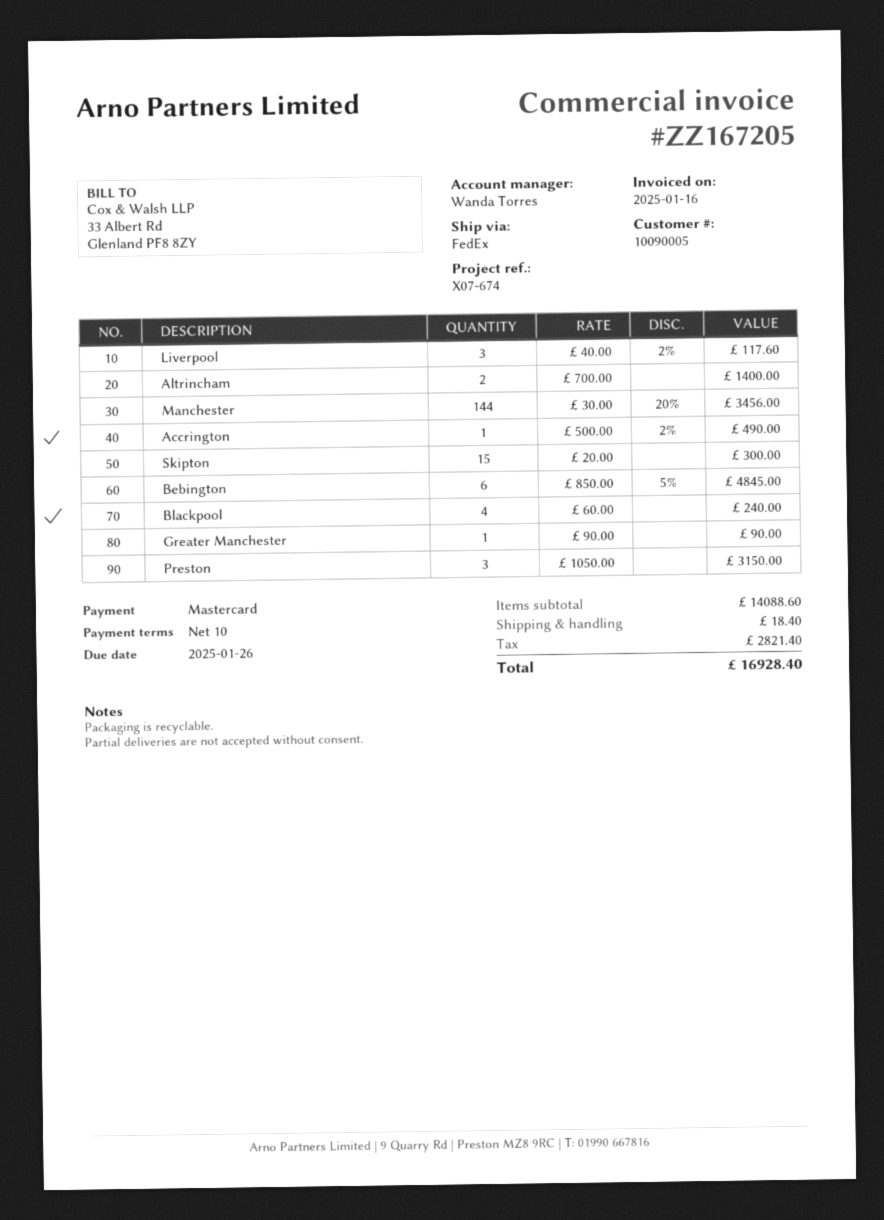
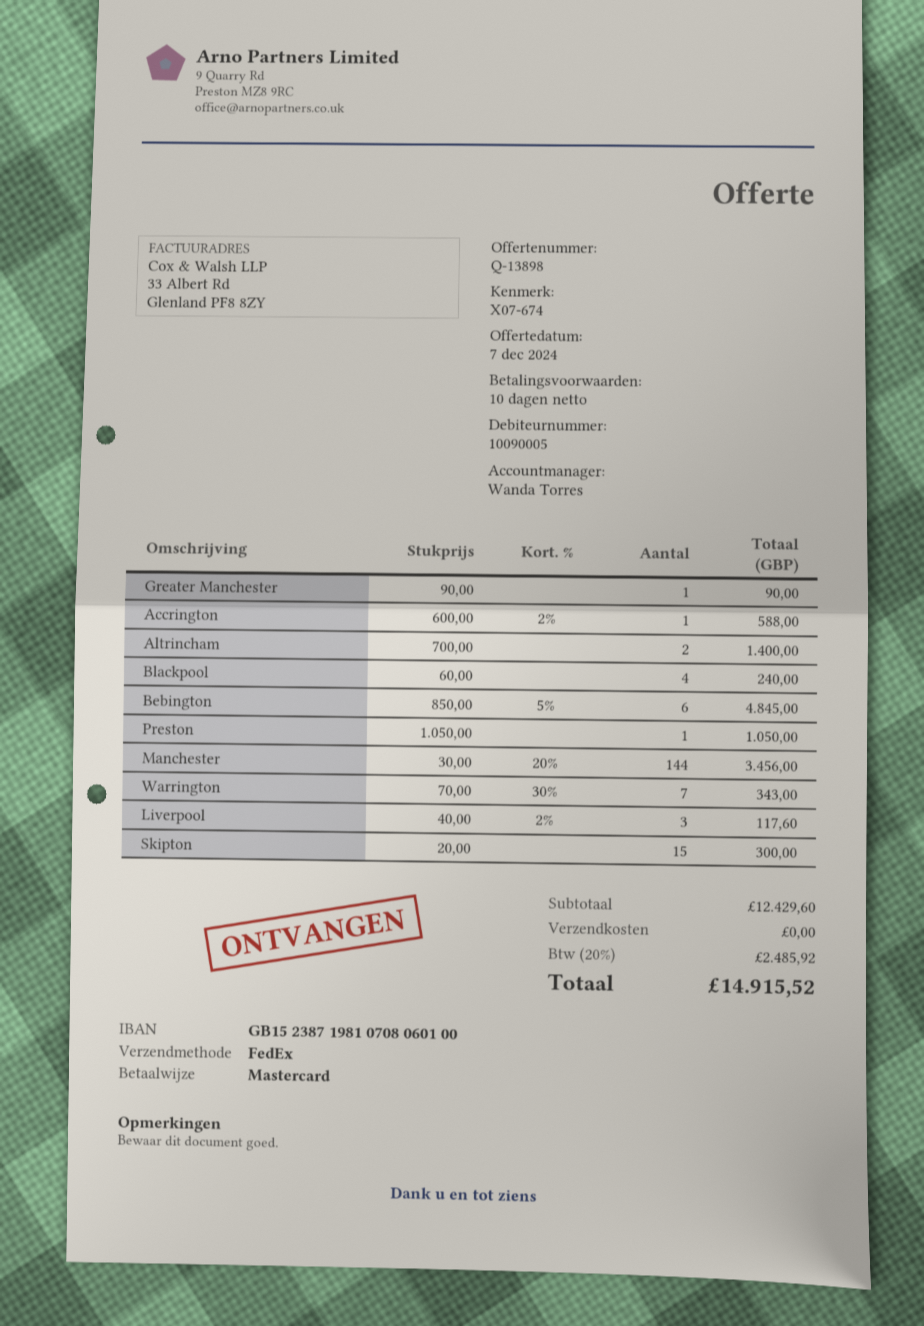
Accrington: 1 x 500.00 - 2% = 490.00 -> 1 x 600.00 - 2% = 588.00
Preston: 3 x 1050.00 = 3150.00 -> 1 x 1050.00 = 1050.00
Warrington: none -> 7 x 70.00 - 30% = 343.00
subtotal: 14088.60 -> 12429.60
shipping: 18.40 -> 0.00
tax: 2821.40 -> 2485.92
total: 16928.40 -> 14915.52

